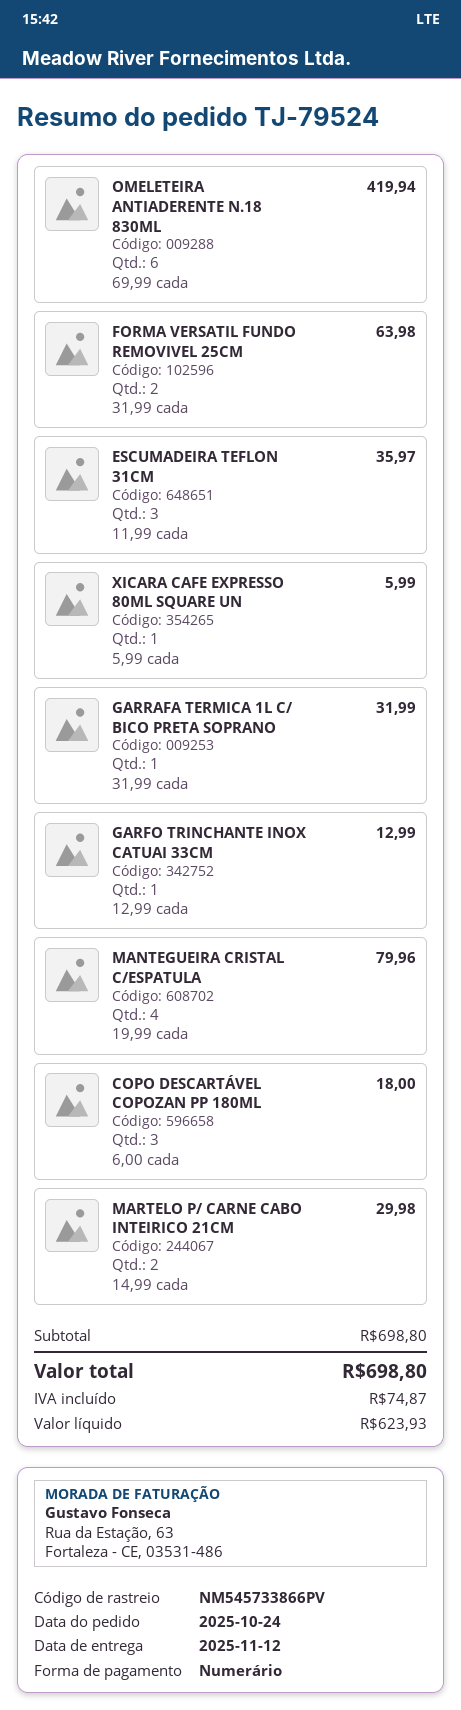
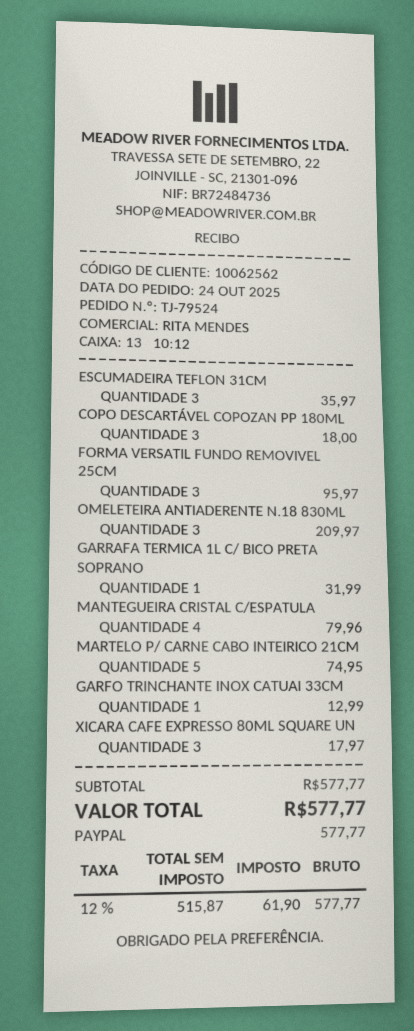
payment method: cash -> PayPal
OMELETEIRA ANTIADERENTE N.18 830ML: 6 for 419.94 -> 3 for 209.97
FORMA VERSATIL FUNDO REMOVIVEL 25CM: 2 for 63.98 -> 3 for 95.97
XICARA CAFE EXPRESSO 80ML SQUARE UN: 1 for 5.99 -> 3 for 17.97
MARTELO P/ CARNE CABO INTEIRICO 21CM: 2 for 29.98 -> 5 for 74.95
subtotal: 698.80 -> 577.77
net: 623.93 -> 515.87
tax: 74.87 -> 61.90
total: 698.80 -> 577.77

